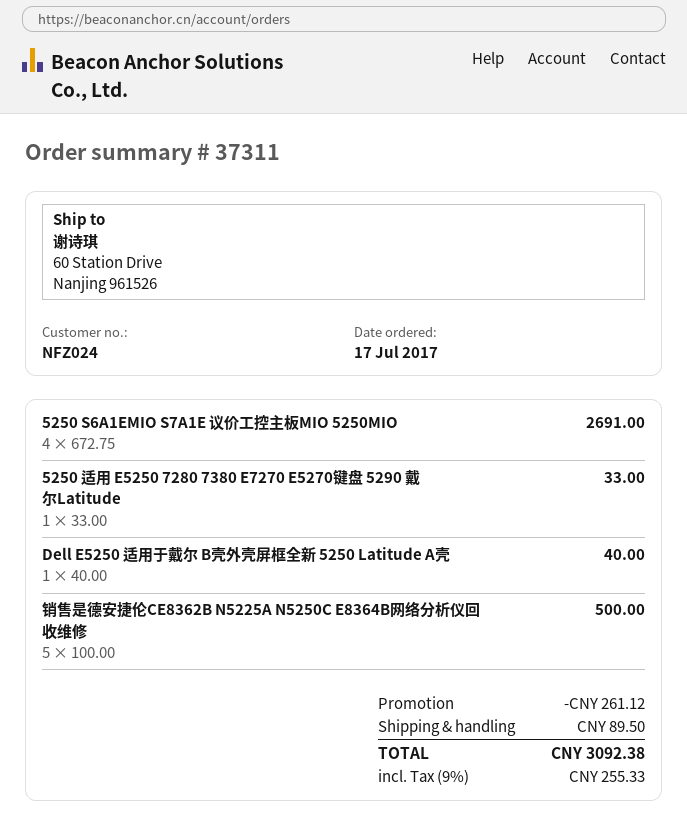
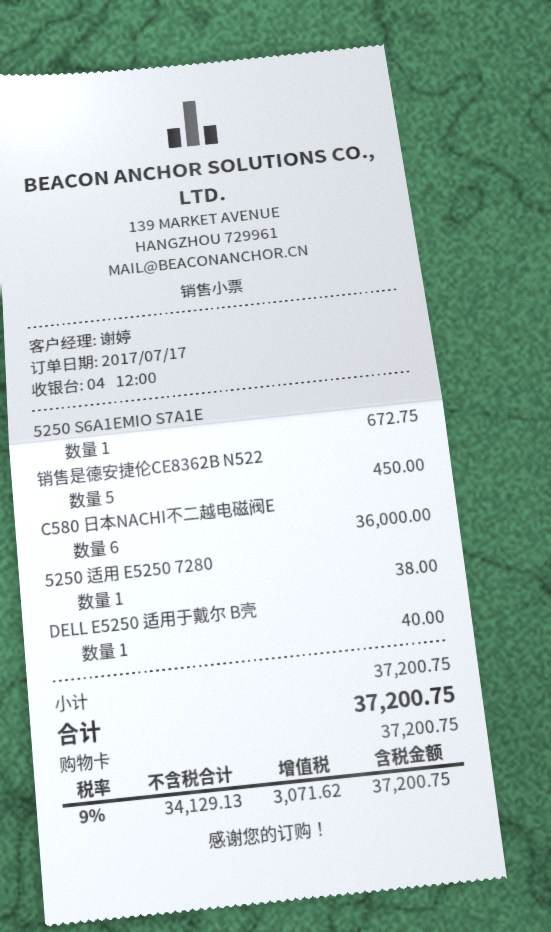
5250 S6A1EMIO S7A1E 议价工控主板MIO 5250MIO: 4 for 2691.00 -> 1 for 672.75
5250 适用 E5250 7280 7380 E7270 E5270键盘 5290 戴尔Latitude: 1 for 33.00 -> 1 for 38.00
销售是德安捷伦CE8362B N5225A N5250C E8364B网络分析仪回收维修: 5 for 500.00 -> 5 for 450.00
C580 日本NACHI不二越电磁阀E: none -> 6 for 36000.00
discount: 261.12 -> none
shipping: 89.50 -> none
tax: 9% = 255.33 -> 9% = 3071.62
total: 3092.38 -> 37200.75

